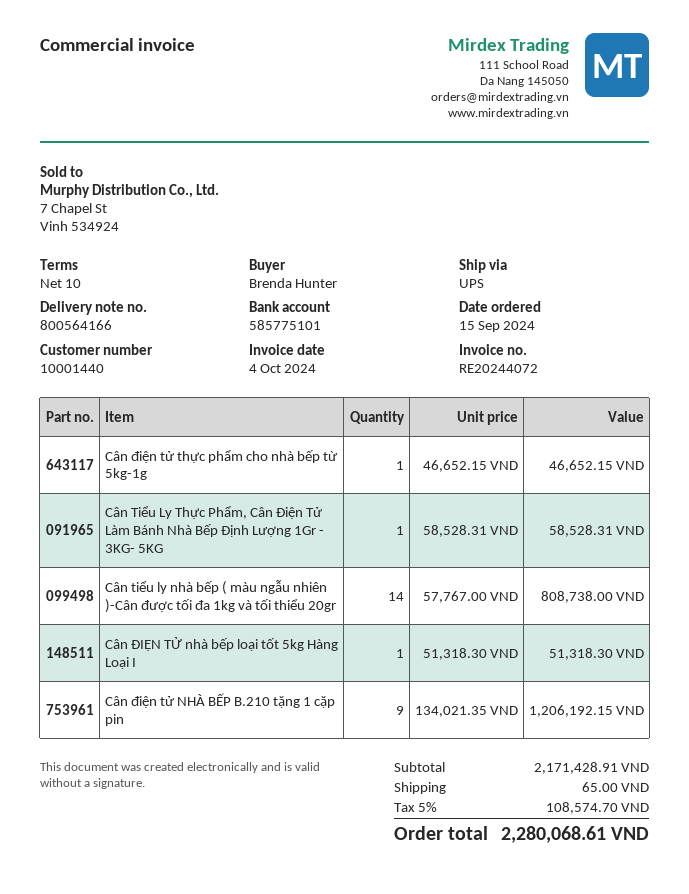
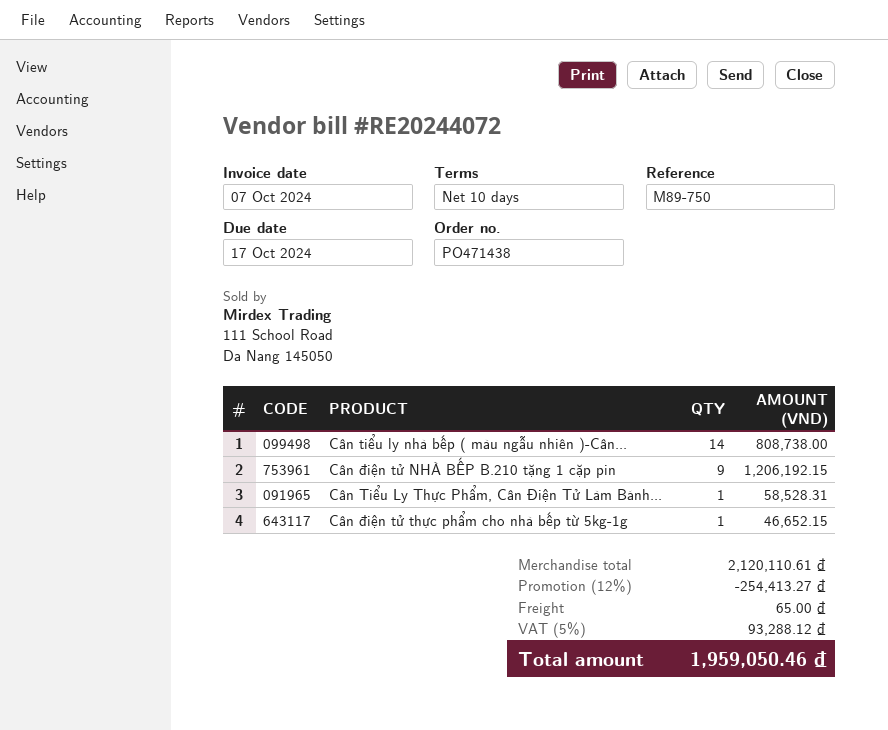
invoice date: 2024-10-04 -> 2024-10-07
Cân ĐIỆN TỬ nhà bếp loại tốt 5kg Hàng Loại I: 1 for 51318.30 -> none
subtotal: 2171428.91 -> 2120110.61
discount: none -> 12% = 254413.27
tax: 5% = 108574.70 -> 5% = 93288.12
total: 2280068.61 -> 1959050.46

